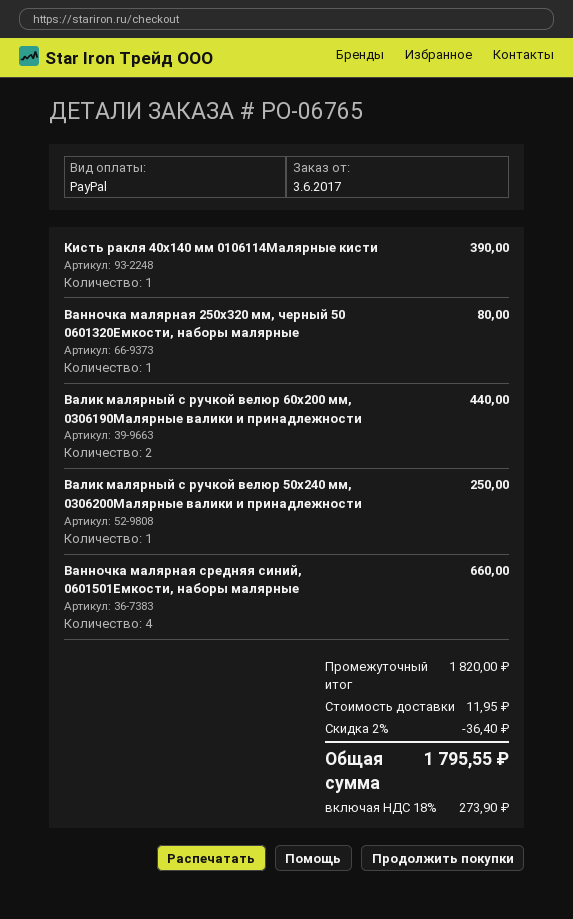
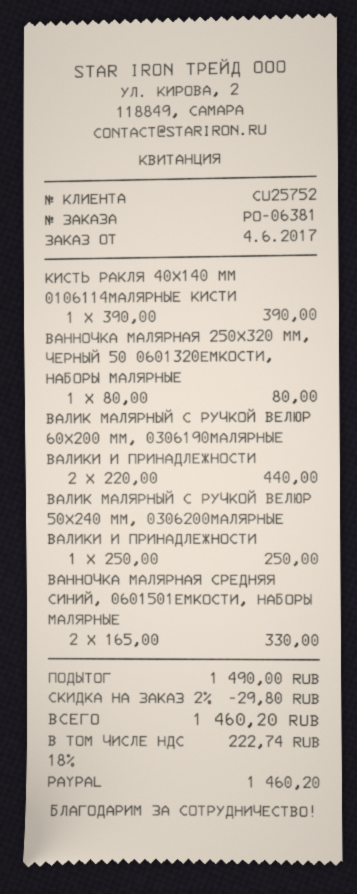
order number: PO-06765 -> PO-06381
order date: 2017-06-03 -> 2017-06-04
Ванночка малярная средняя синий, 0601501Емкости, наборы малярные: 4 for 660.00 -> 2 for 330.00
subtotal: 1820.00 -> 1490.00
discount: 2% = 36.40 -> 2% = 29.80
shipping: 11.95 -> none
tax: 18% = 273.90 -> 18% = 222.74
total: 1795.55 -> 1460.20

